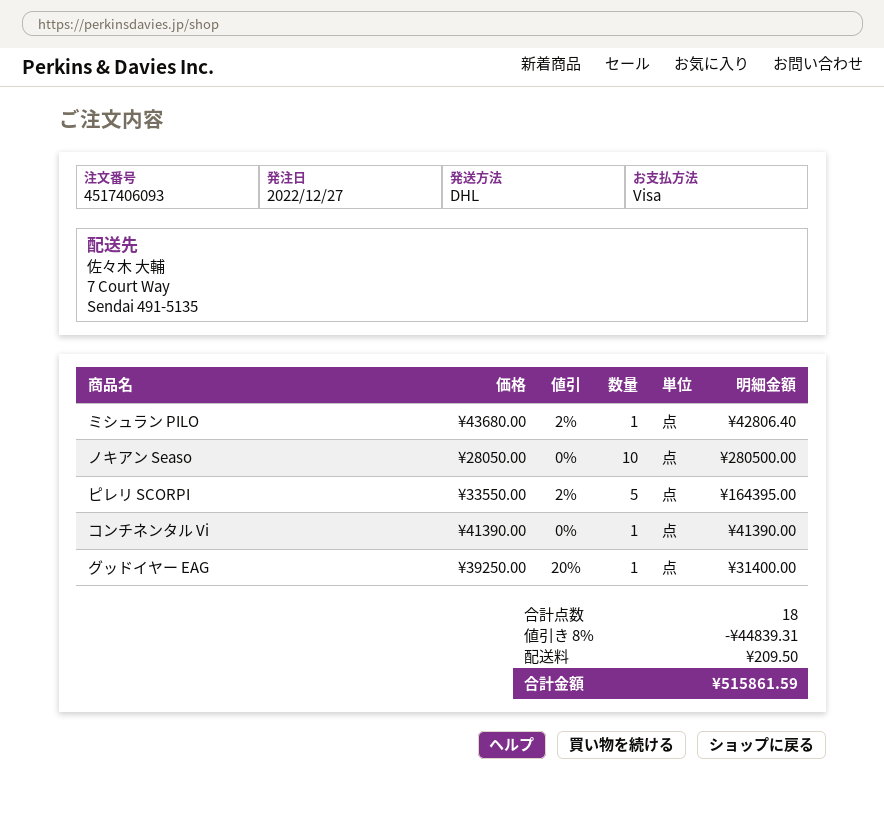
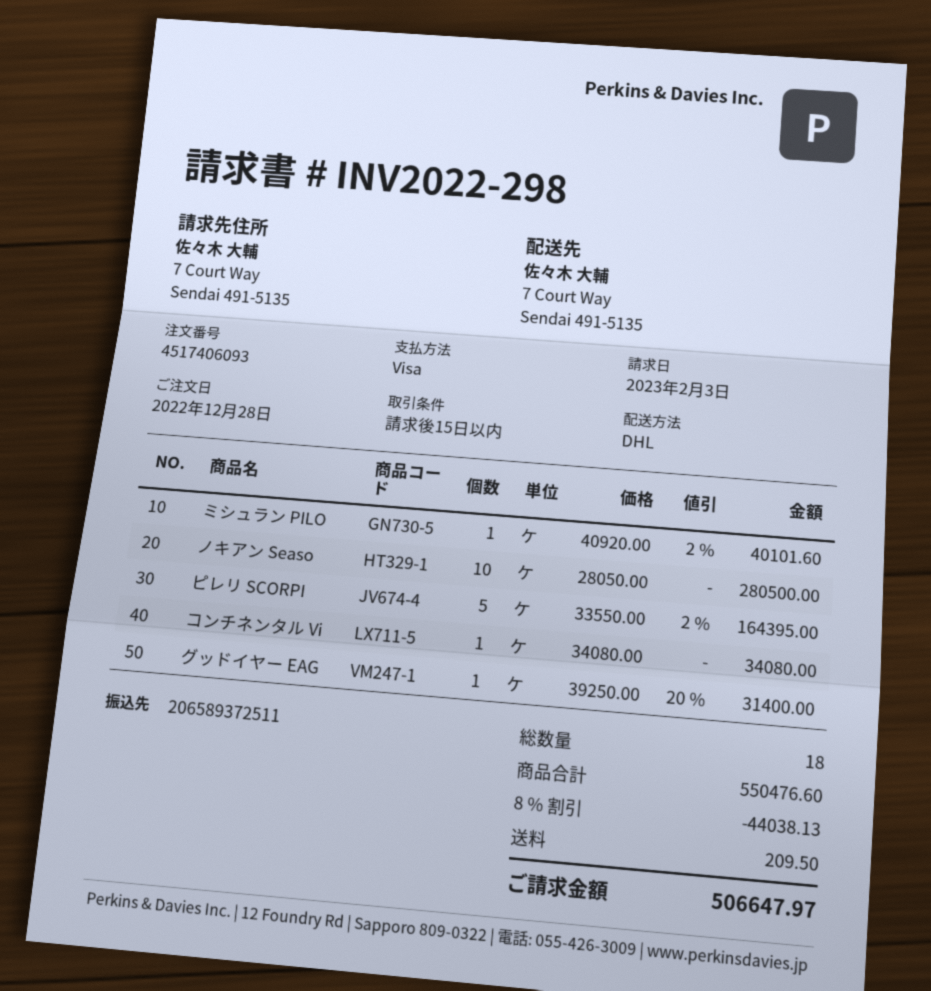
order date: 2022-12-27 -> 2022-12-28
ミシュラン PILO: 1 x 43680.00 - 2% = 42806.40 -> 1 x 40920.00 - 2% = 40101.60
コンチネンタル Vi: 1 x 41390.00 = 41390.00 -> 1 x 34080.00 = 34080.00
discount: 8% = 44839.31 -> 8% = 44038.13
total: 515861.59 -> 506647.97

